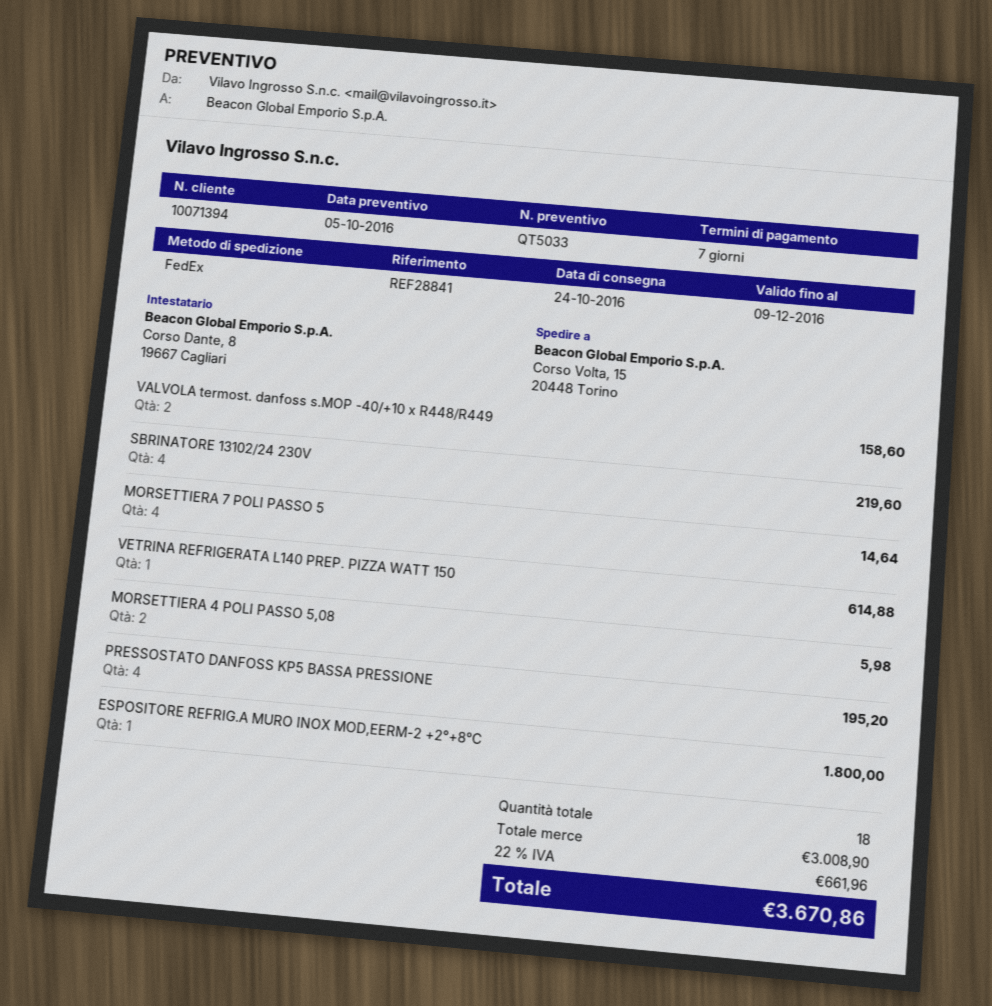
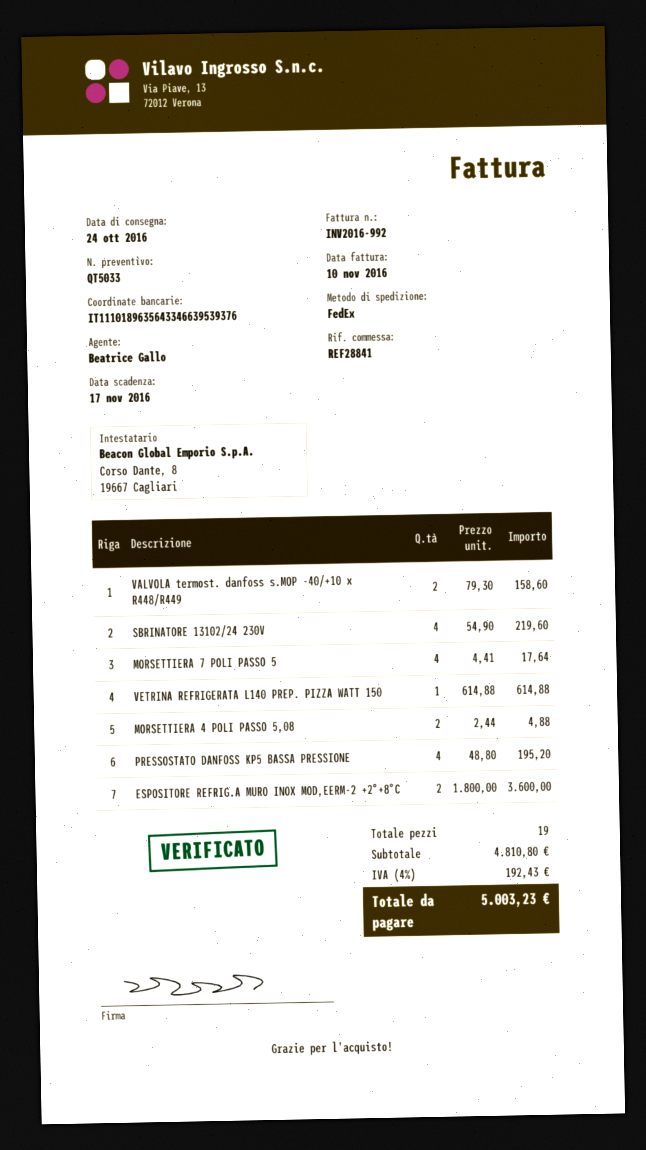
MORSETTIERA 7 POLI PASSO 5: 4 for 14.64 -> 4 for 17.64
MORSETTIERA 4 POLI PASSO 5,08: 2 for 5.98 -> 2 for 4.88
ESPOSITORE REFRIG.A MURO INOX MOD,EERM-2 +2°+8°C: 1 for 1800.00 -> 2 for 3600.00
total quantity: 18 -> 19
subtotal: 3008.90 -> 4810.80
tax: 22% = 661.96 -> 4% = 192.43
total: 3670.86 -> 5003.23

